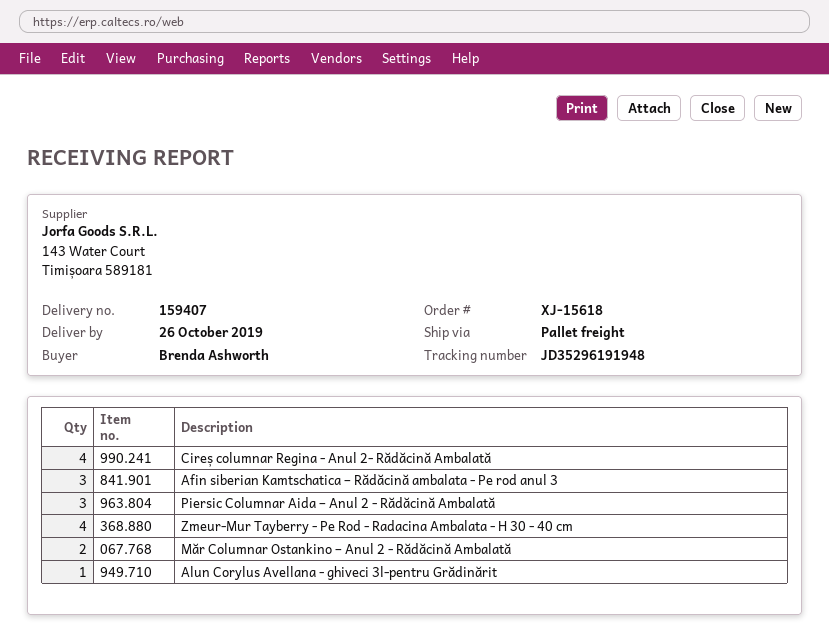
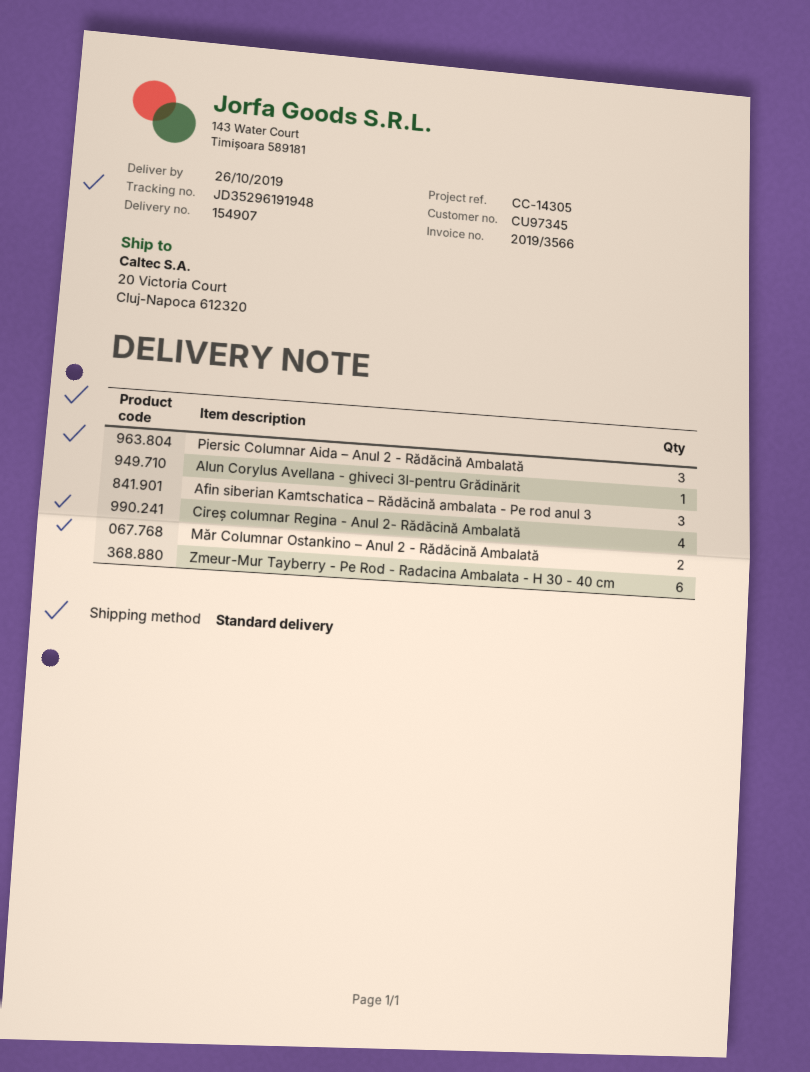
delivery note number: 159407 -> 154907
shipping method: pallet freight -> standard
Zmeur-Mur Tayberry - Pe Rod - Radacina Ambalata - H 30 - 40 cm: 4 -> 6

